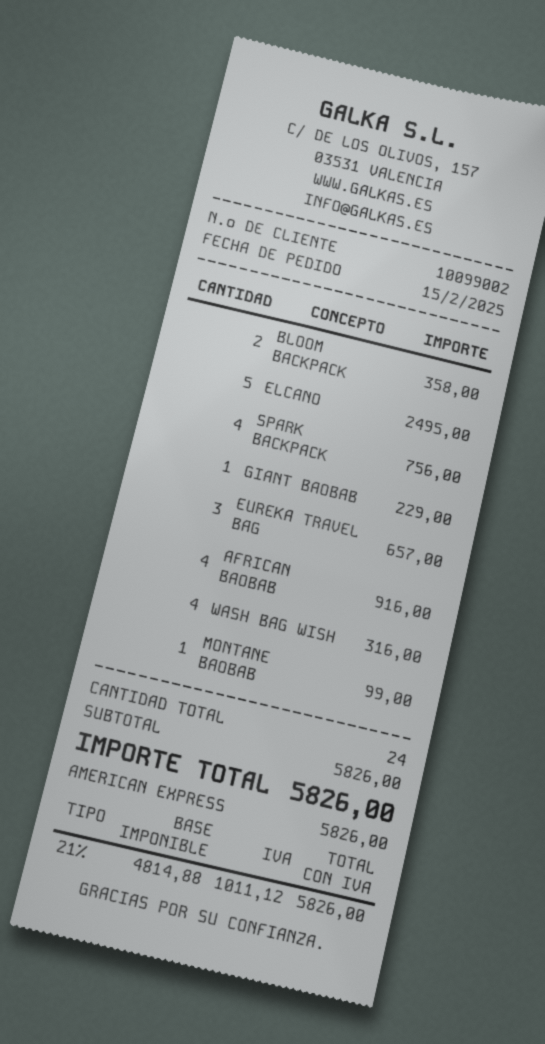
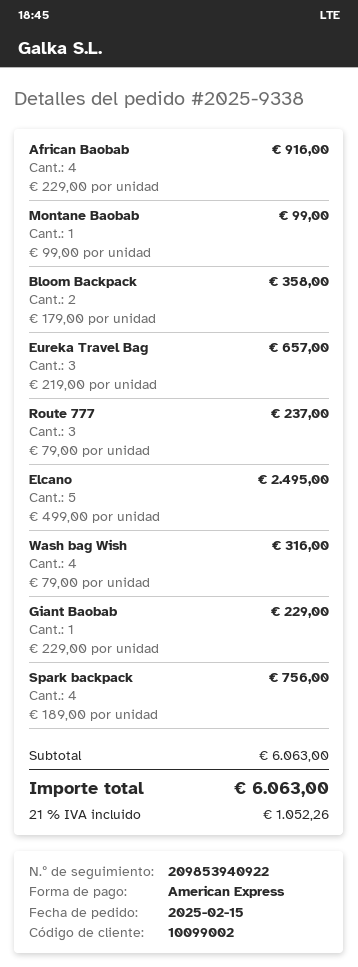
Route 777: none -> 3 for 237.00
subtotal: 5826.00 -> 6063.00
tax: 21% = 1011.12 -> 21% = 1052.26
total: 5826.00 -> 6063.00

